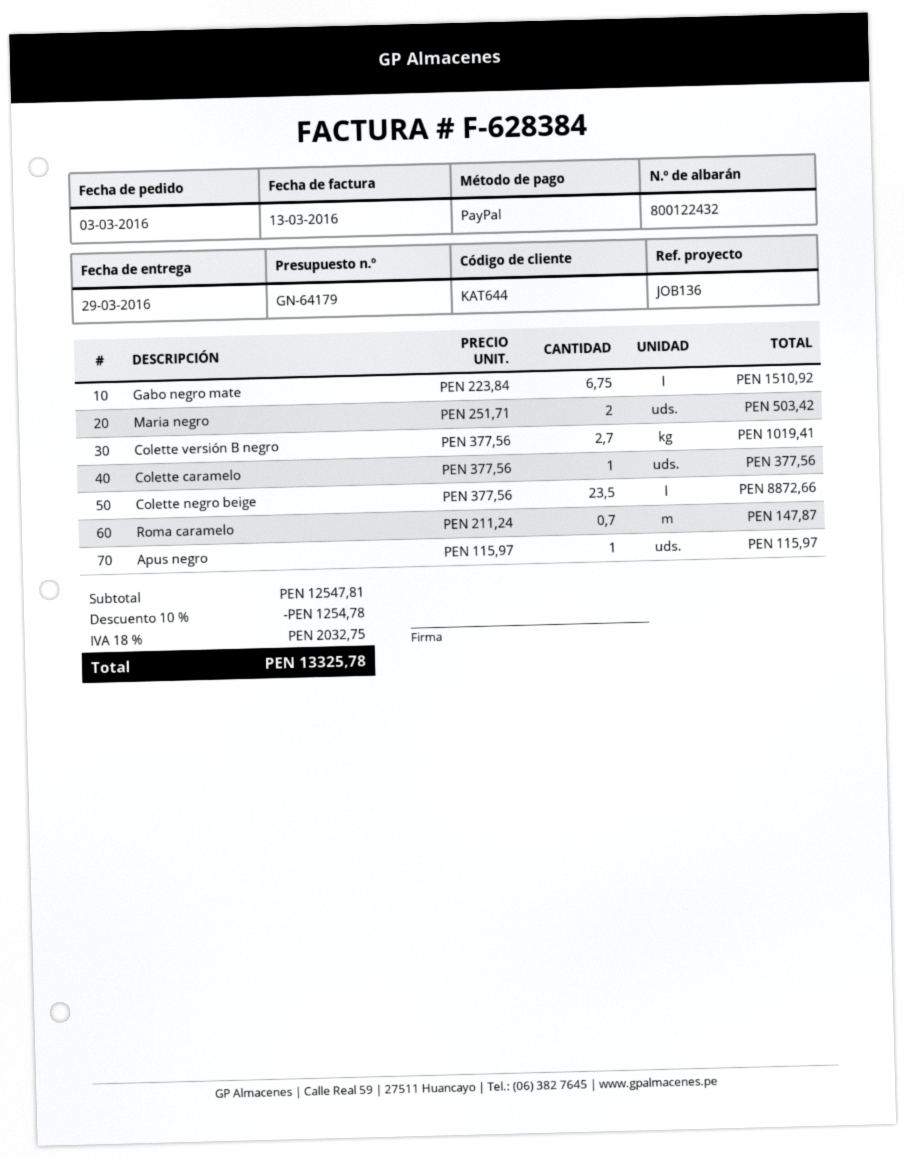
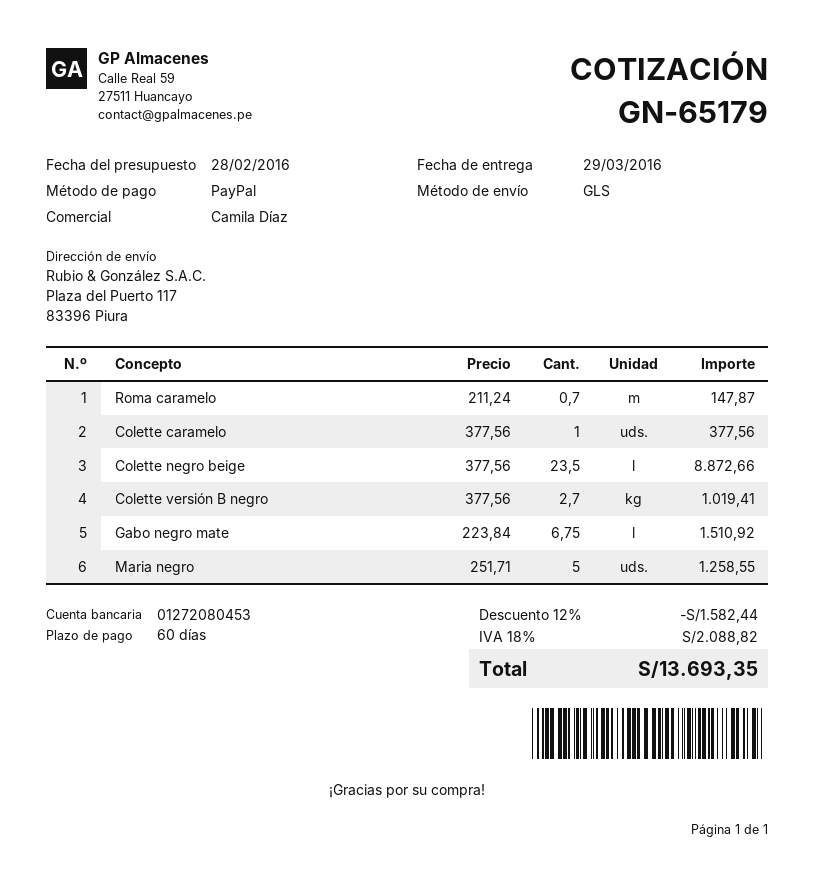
quote number: GN-64179 -> GN-65179
Maria negro: 2 x 251.71 = 503.42 -> 5 x 251.71 = 1258.55
Apus negro: 1 x 115.97 = 115.97 -> none
discount: 10% = 1254.78 -> 12% = 1582.44
tax: 18% = 2032.75 -> 18% = 2088.82
total: 13325.78 -> 13693.35

